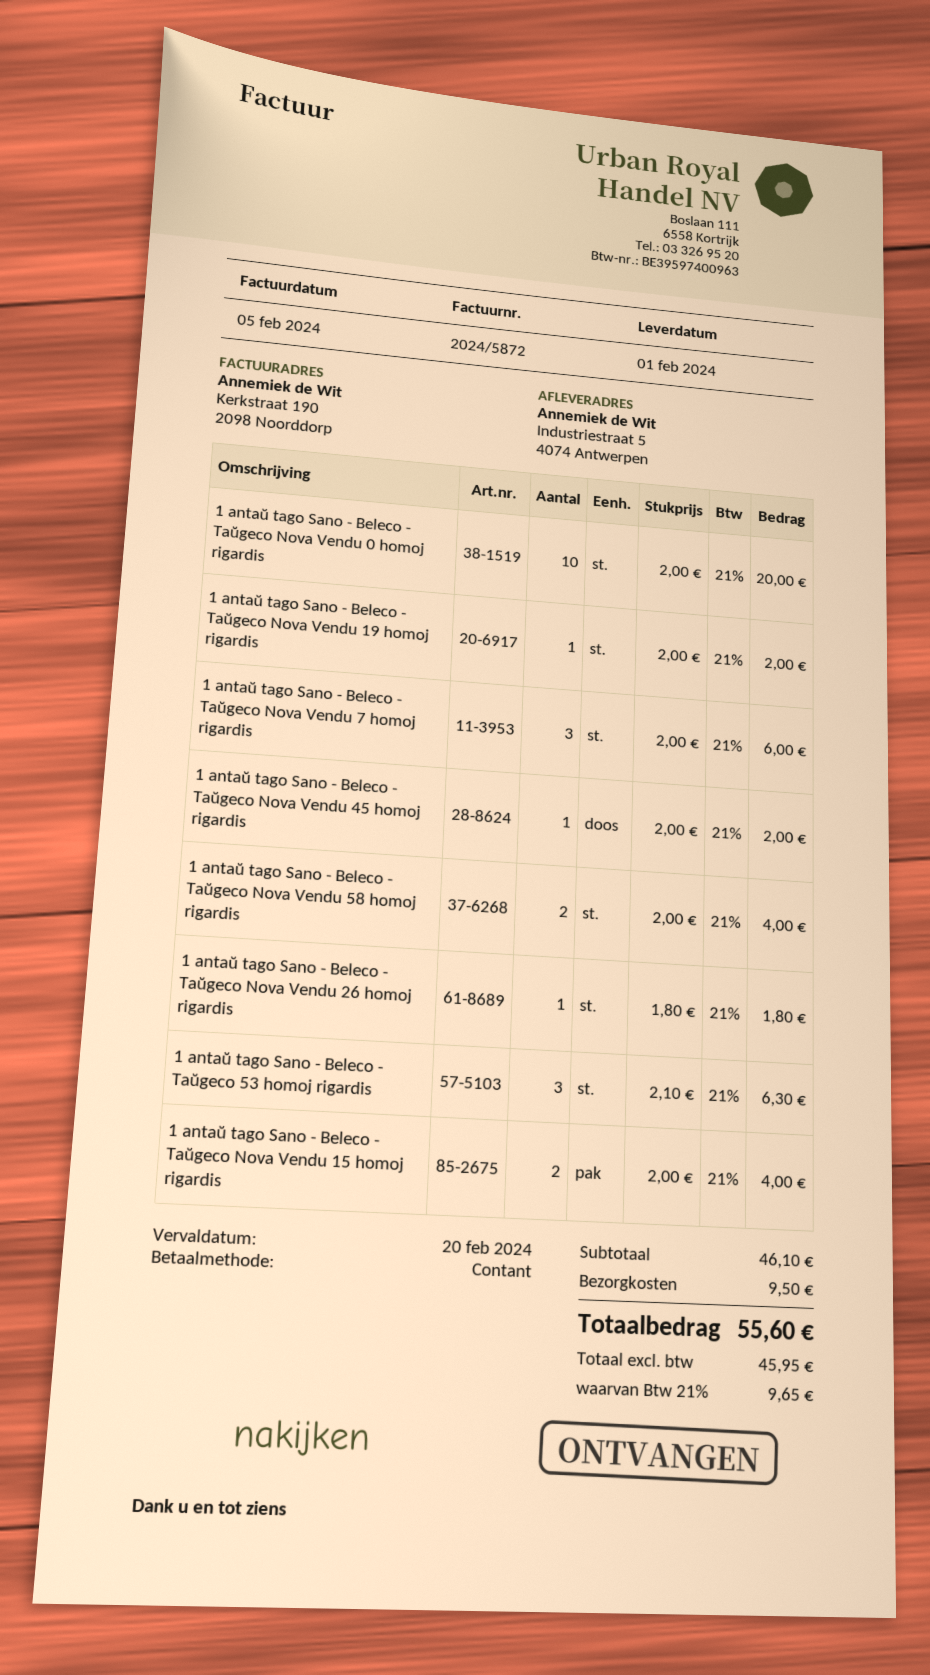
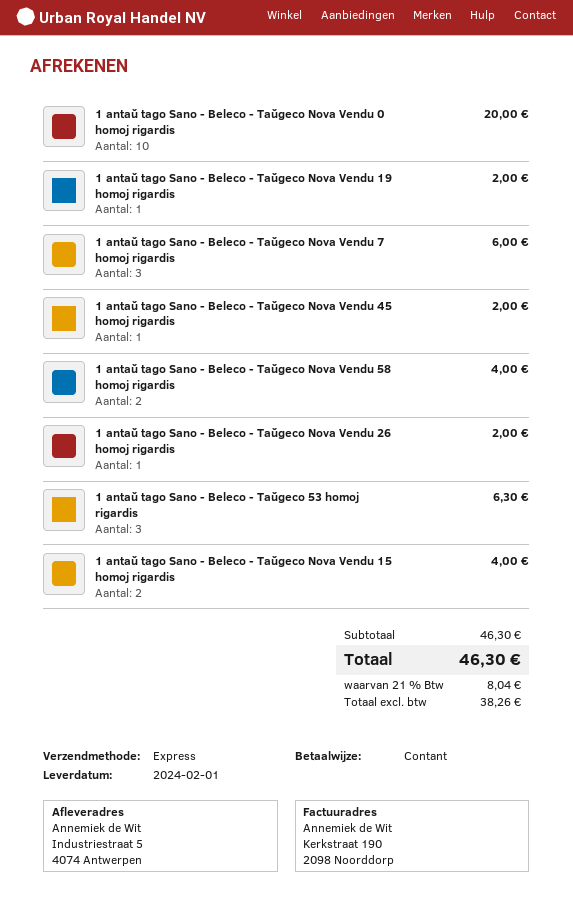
1 antaŭ tago Sano - Beleco - Taŭgeco Nova Vendu 26 homoj rigardis: 1 for 1.80 -> 1 for 2.00
subtotal: 46.10 -> 46.30
shipping: 9.50 -> none
net: 45.95 -> 38.26
tax: 21% = 9.65 -> 21% = 8.04
total: 55.60 -> 46.30

